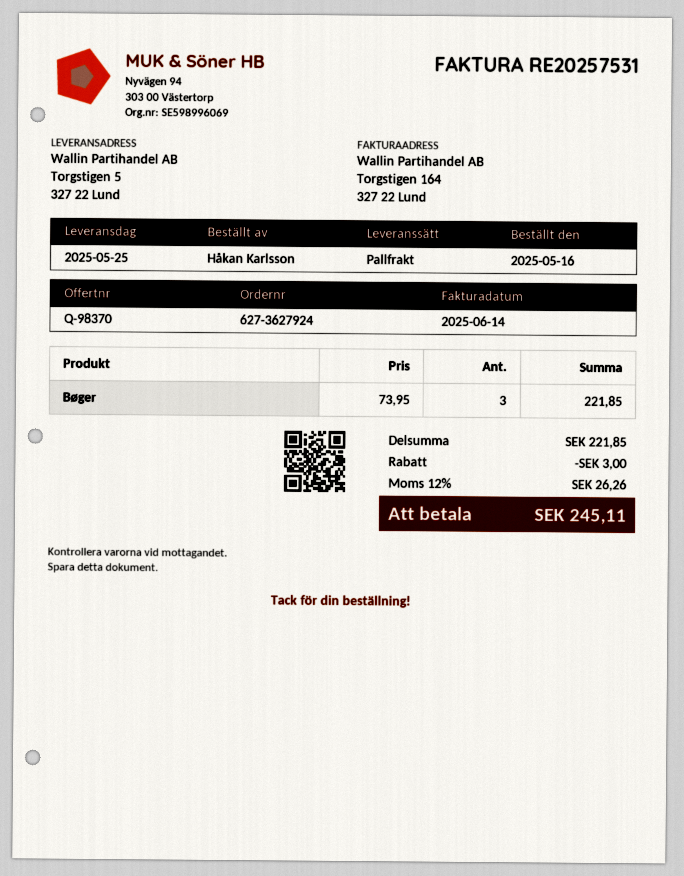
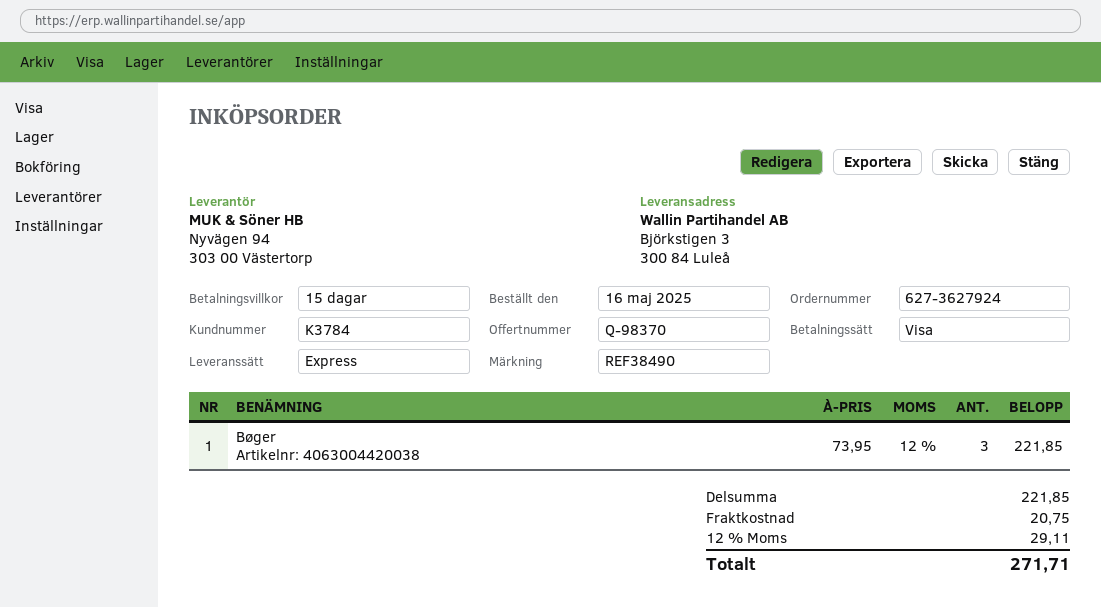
shipping method: pallet freight -> express
ship to: Torgstigen 5, 327 22 Lund -> Björkstigen 3, 300 84 Luleå
discount: 3.00 -> none
shipping: none -> 20.75
tax: 12% = 26.26 -> 12% = 29.11
total: 245.11 -> 271.71

